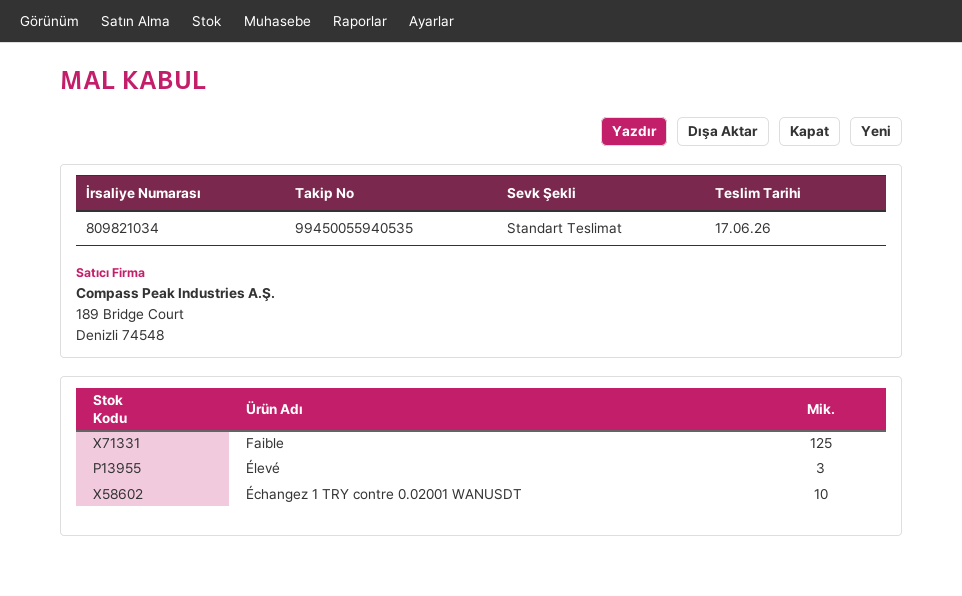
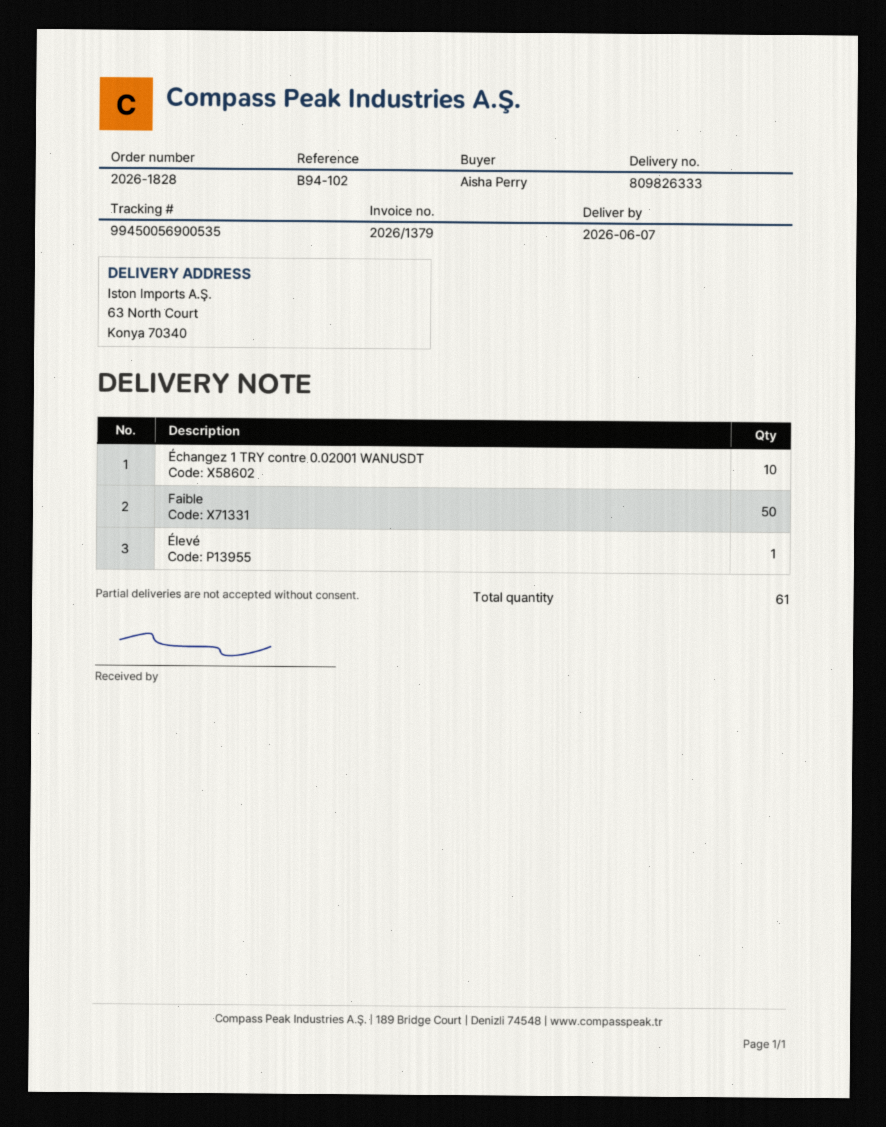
delivery note number: 809821034 -> 809826333
delivery date: 2026-06-17 -> 2026-06-07
tracking number: 99450055940535 -> 99450056900535
Faible: 125 -> 50
Élevé: 3 -> 1

